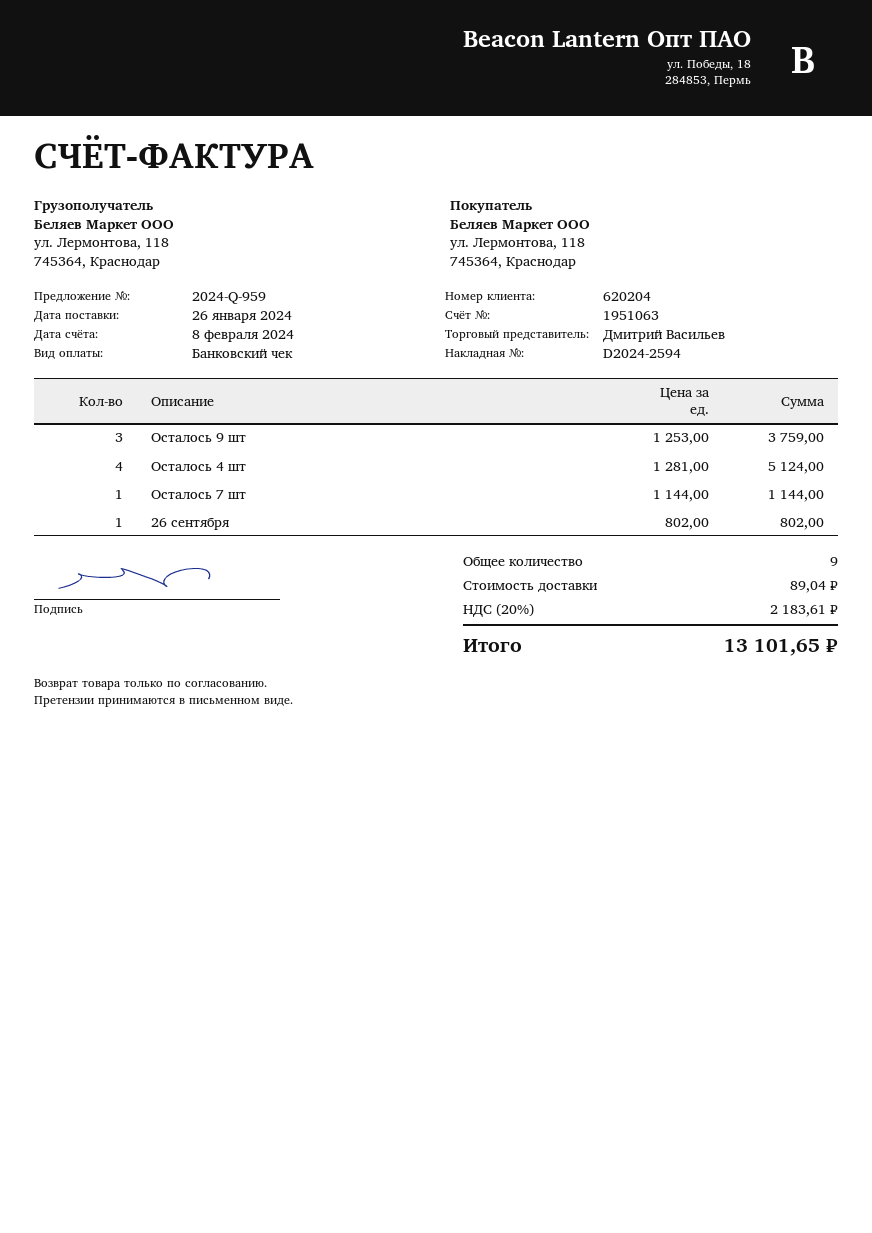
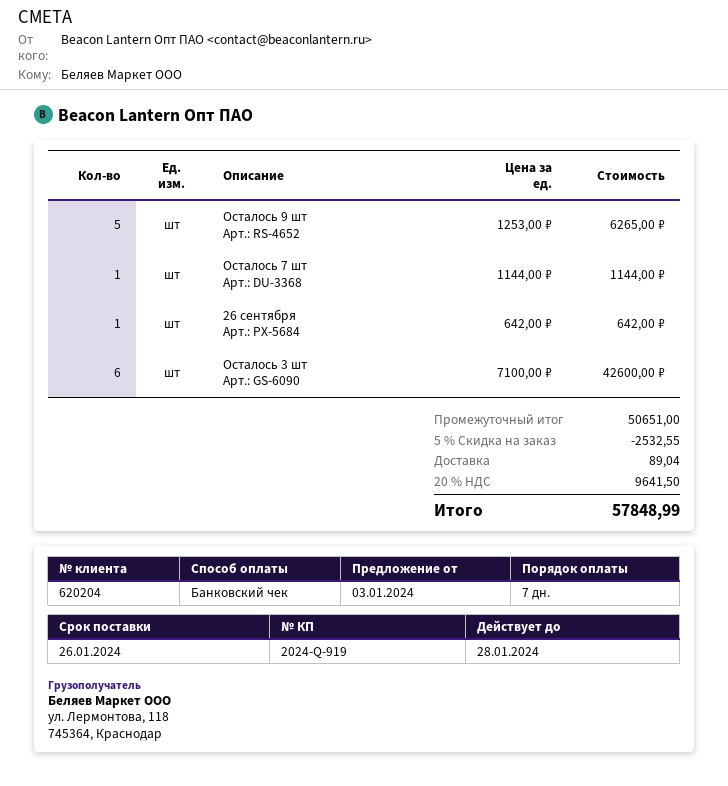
quote number: 2024-Q-959 -> 2024-Q-919
Осталось 9 шт: 3 x 1253.00 = 3759.00 -> 5 x 1253.00 = 6265.00
Осталось 4 шт: 4 x 1281.00 = 5124.00 -> none
26 сентября: 1 x 802.00 = 802.00 -> 1 x 642.00 = 642.00
Осталось 3 шт: none -> 6 x 7100.00 = 42600.00
discount: none -> 5% = 2532.55
tax: 20% = 2183.61 -> 20% = 9641.50
total: 13101.65 -> 57848.99

